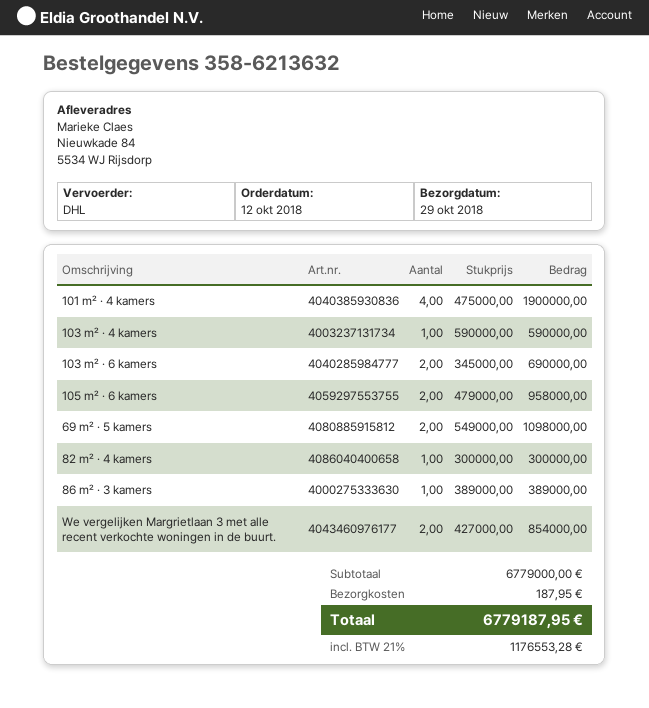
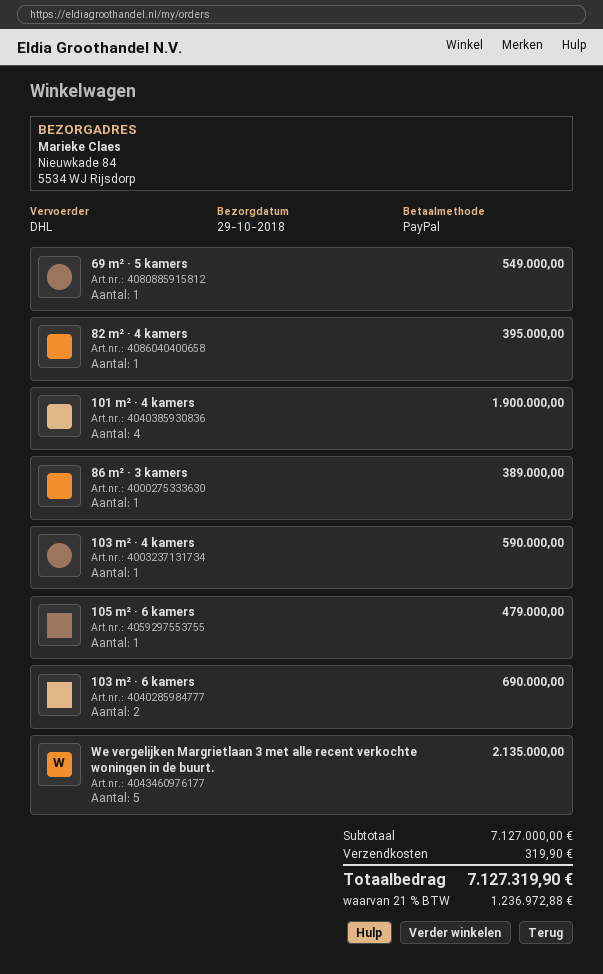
105 m² · 6 kamers: 2 for 958000.00 -> 1 for 479000.00
69 m² · 5 kamers: 2 for 1098000.00 -> 1 for 549000.00
82 m² · 4 kamers: 1 for 300000.00 -> 1 for 395000.00
We vergelijken Margrietlaan 3 met alle recent verkochte woningen in de buurt.: 2 for 854000.00 -> 5 for 2135000.00
subtotal: 6779000.00 -> 7127000.00
shipping: 187.95 -> 319.90
tax: 21% = 1176553.28 -> 21% = 1236972.88
total: 6779187.95 -> 7127319.90

